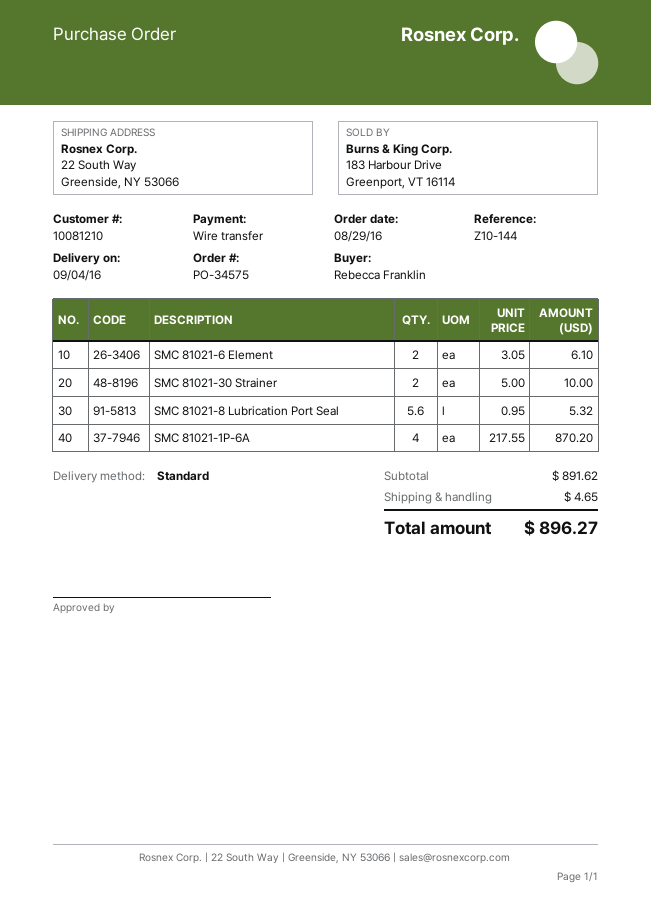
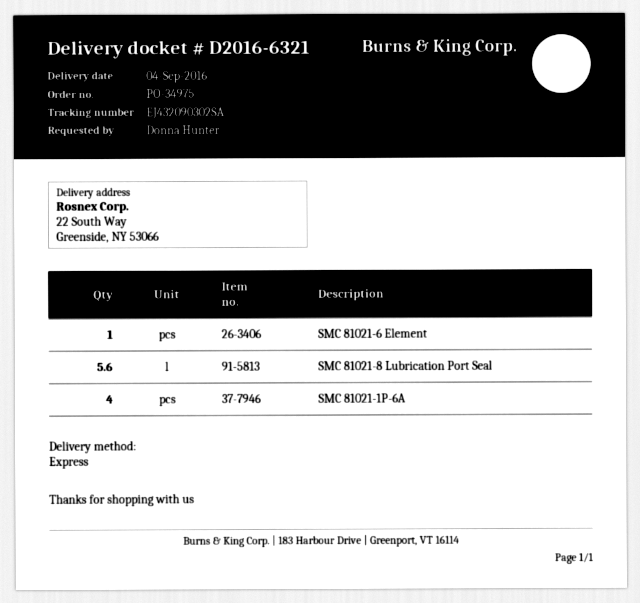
order number: PO-34575 -> PO-34975
ordered by: Rebecca Franklin -> Donna Hunter
shipping method: standard -> express
SMC 81021-6 Element: 2 -> 1
SMC 81021-30 Strainer: 2 -> none

